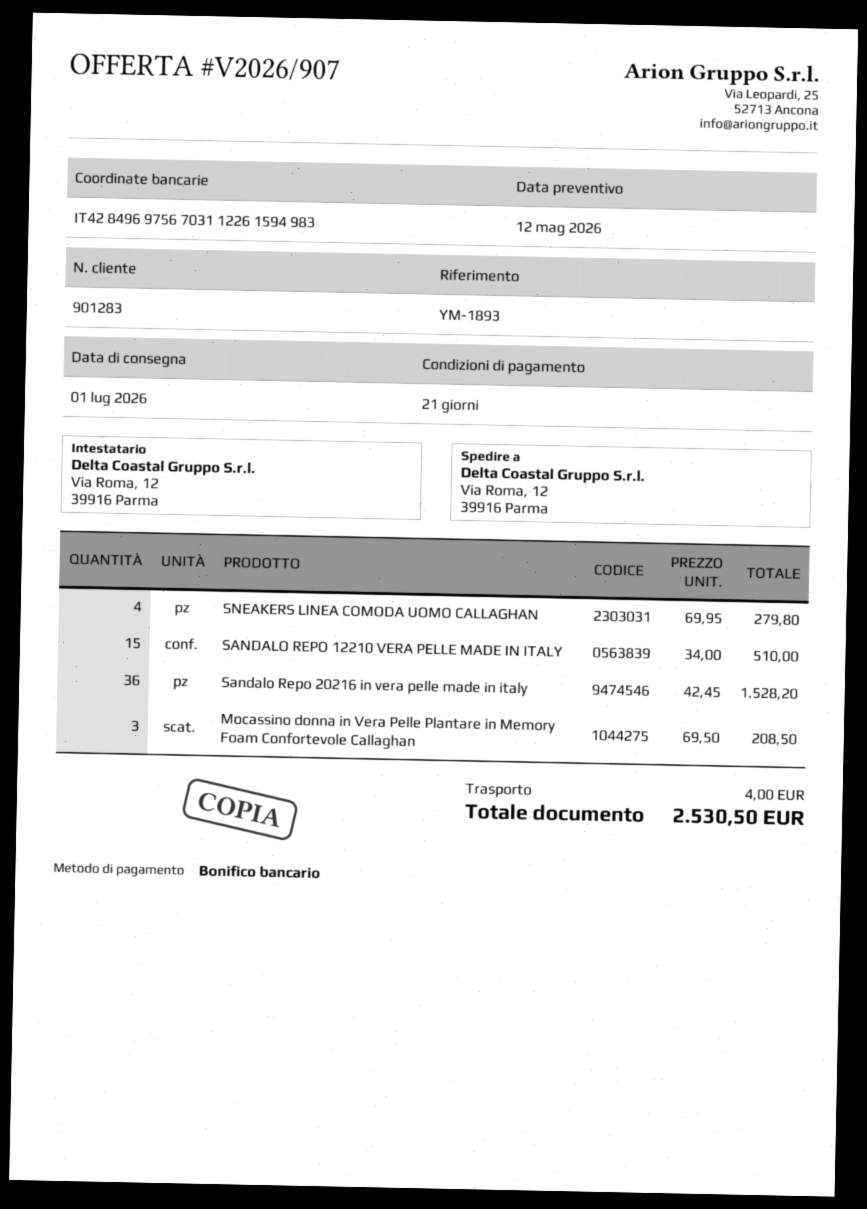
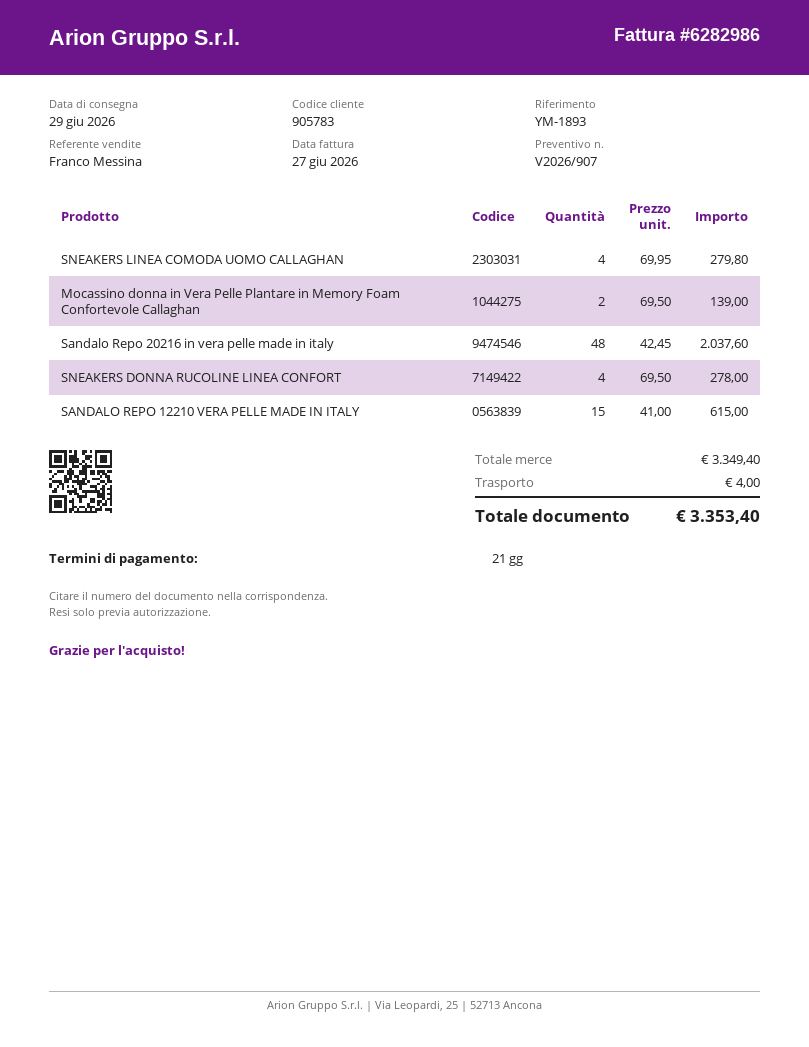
delivery date: 2026-07-01 -> 2026-06-29
customer number: 901283 -> 905783
SANDALO REPO 12210 VERA PELLE MADE IN ITALY: 15 x 34.00 = 510.00 -> 15 x 41.00 = 615.00
Sandalo Repo 20216 in vera pelle made in italy: 36 x 42.45 = 1528.20 -> 48 x 42.45 = 2037.60
Mocassino donna in Vera Pelle Plantare in Memory Foam Confortevole Callaghan: 3 x 69.50 = 208.50 -> 2 x 69.50 = 139.00
SNEAKERS DONNA RUCOLINE LINEA CONFORT: none -> 4 x 69.50 = 278.00
total: 2530.50 -> 3353.40

